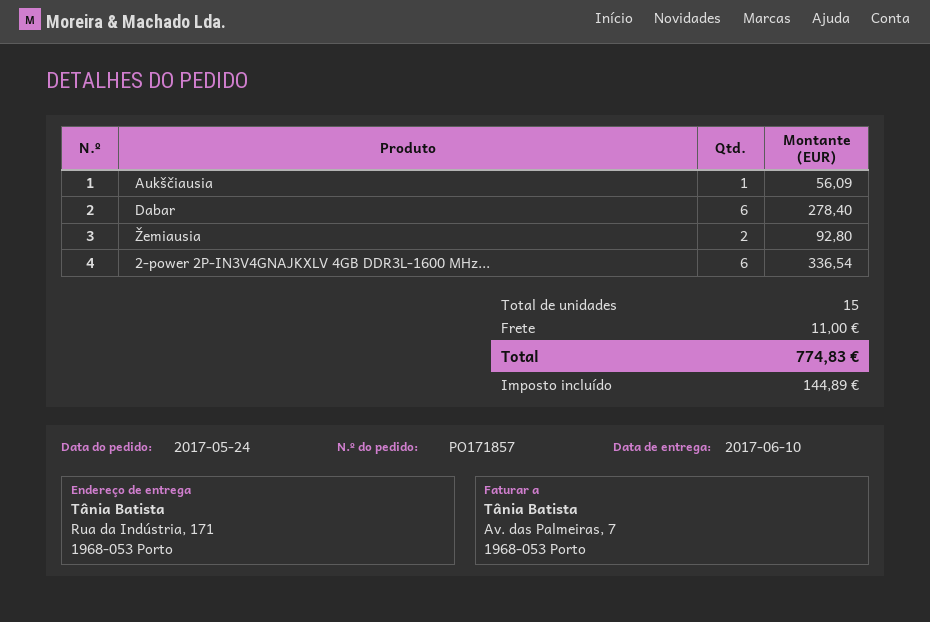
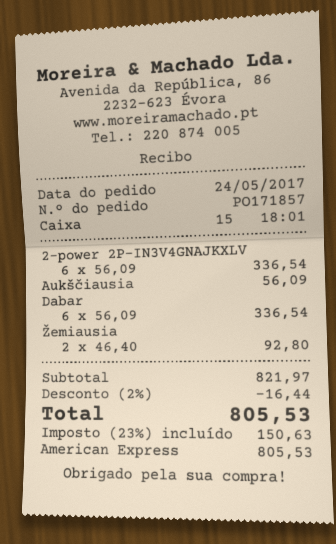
Dabar: 6 for 278.40 -> 6 for 336.54
discount: none -> 2% = 16.44
shipping: 11.00 -> none
tax: 144.89 -> 150.63
total: 774.83 -> 805.53

